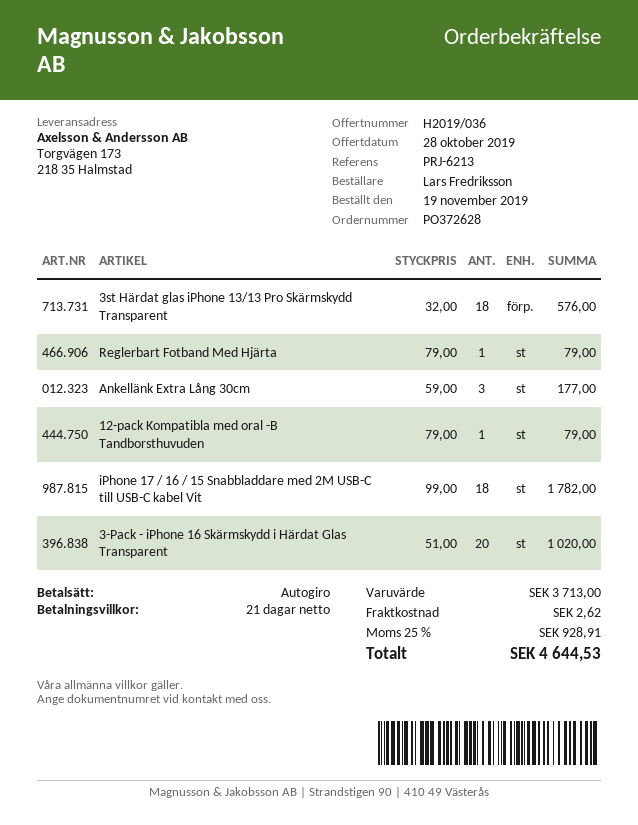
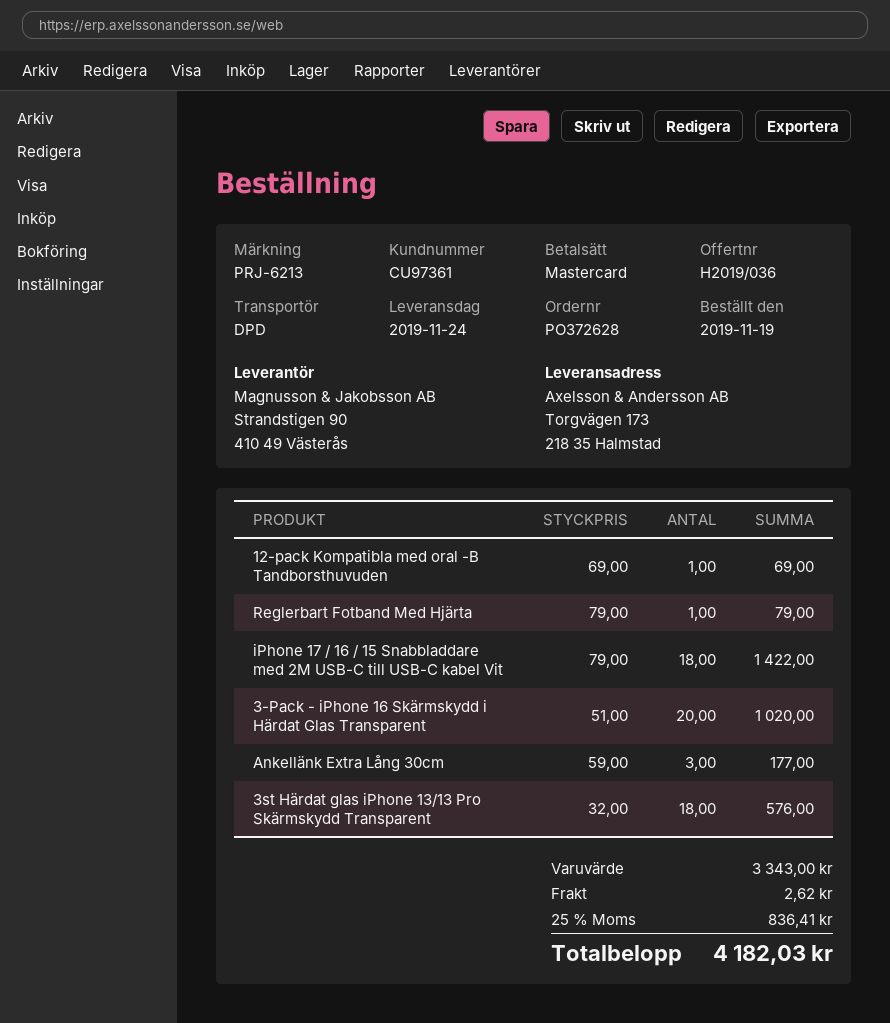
payment method: direct debit -> Mastercard
12-pack Kompatibla med oral -B Tandborsthuvuden: 1 x 79.00 = 79.00 -> 1 x 69.00 = 69.00
iPhone 17 / 16 / 15 Snabbladdare med 2M USB-C till USB-C kabel Vit: 18 x 99.00 = 1782.00 -> 18 x 79.00 = 1422.00
subtotal: 3713.00 -> 3343.00
tax: 25% = 928.91 -> 25% = 836.41
total: 4644.53 -> 4182.03

